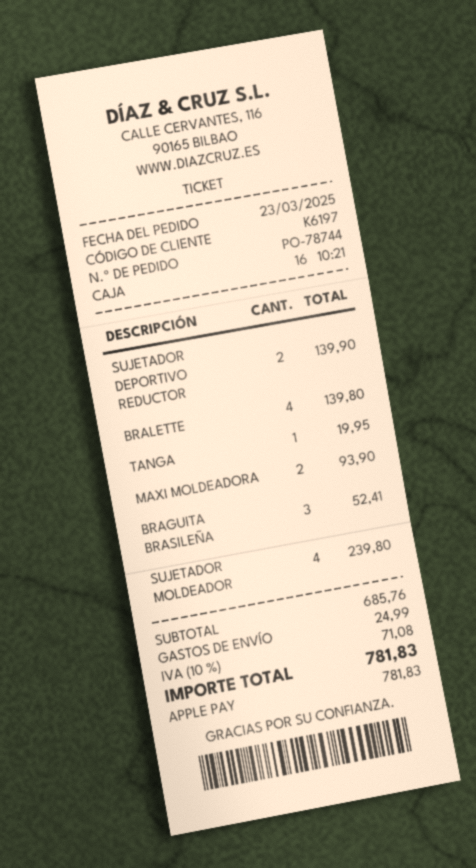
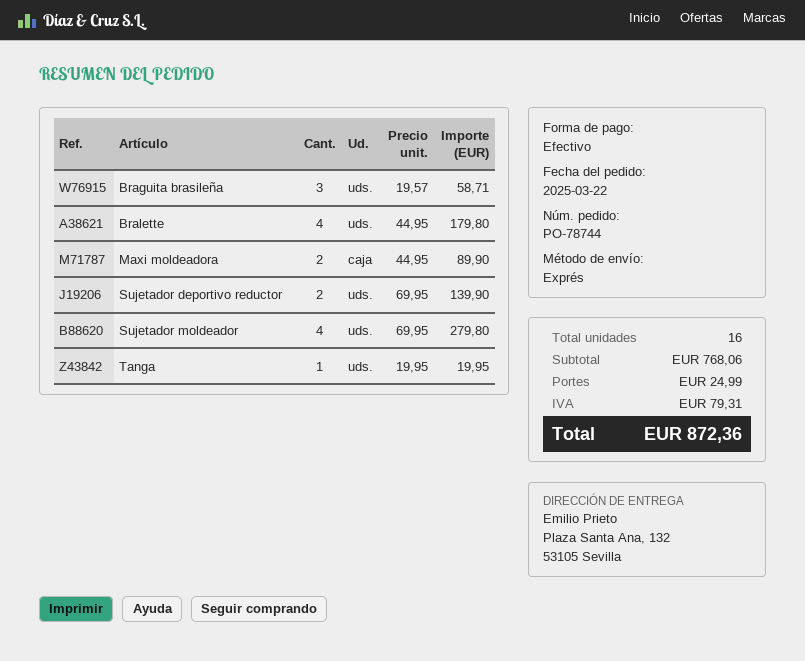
order date: 2025-03-23 -> 2025-03-22
payment method: Apple Pay -> cash
BRALETTE: 4 for 139.80 -> 4 for 179.80
MAXI MOLDEADORA: 2 for 93.90 -> 2 for 89.90
BRAGUITA BRASILEÑA: 3 for 52.41 -> 3 for 58.71
SUJETADOR MOLDEADOR: 4 for 239.80 -> 4 for 279.80
subtotal: 685.76 -> 768.06
tax: 71.08 -> 79.31
total: 781.83 -> 872.36

